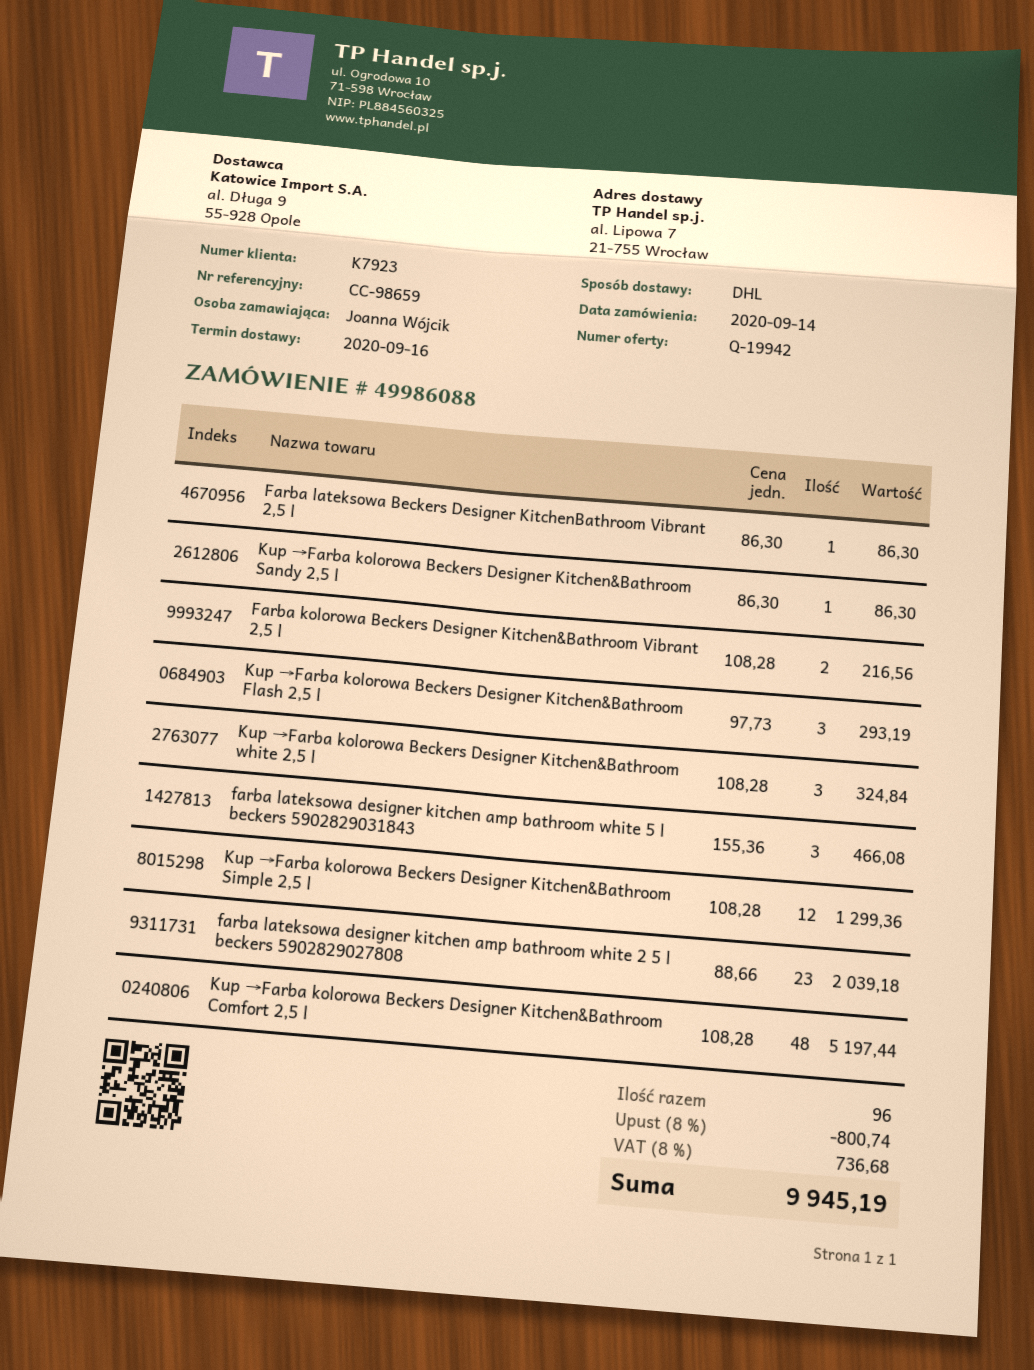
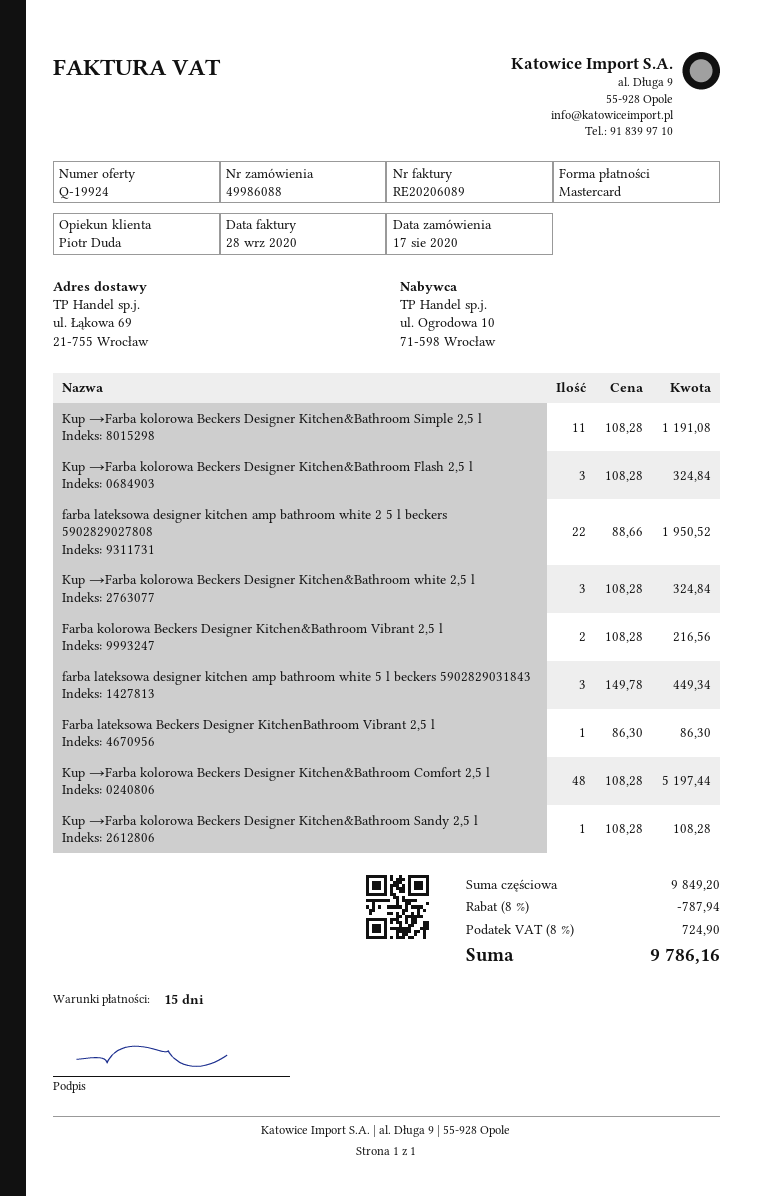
quote number: Q-19942 -> Q-19924
order date: 2020-09-14 -> 2020-08-17
ship to: al. Lipowa 7, 21-755 Wrocław -> ul. Łąkowa 69, 21-755 Wrocław
Kup →Farba kolorowa Beckers Designer Kitchen&Bathroom Sandy 2,5 l: 1 x 86.30 = 86.30 -> 1 x 108.28 = 108.28
Kup →Farba kolorowa Beckers Designer Kitchen&Bathroom Flash 2,5 l: 3 x 97.73 = 293.19 -> 3 x 108.28 = 324.84
farba lateksowa designer kitchen amp bathroom white 5 l beckers 5902829031843: 3 x 155.36 = 466.08 -> 3 x 149.78 = 449.34
Kup →Farba kolorowa Beckers Designer Kitchen&Bathroom Simple 2,5 l: 12 x 108.28 = 1299.36 -> 11 x 108.28 = 1191.08
farba lateksowa designer kitchen amp bathroom white 2 5 l beckers 5902829027808: 23 x 88.66 = 2039.18 -> 22 x 88.66 = 1950.52
discount: 8% = 800.74 -> 8% = 787.94
tax: 8% = 736.68 -> 8% = 724.90
total: 9945.19 -> 9786.16

